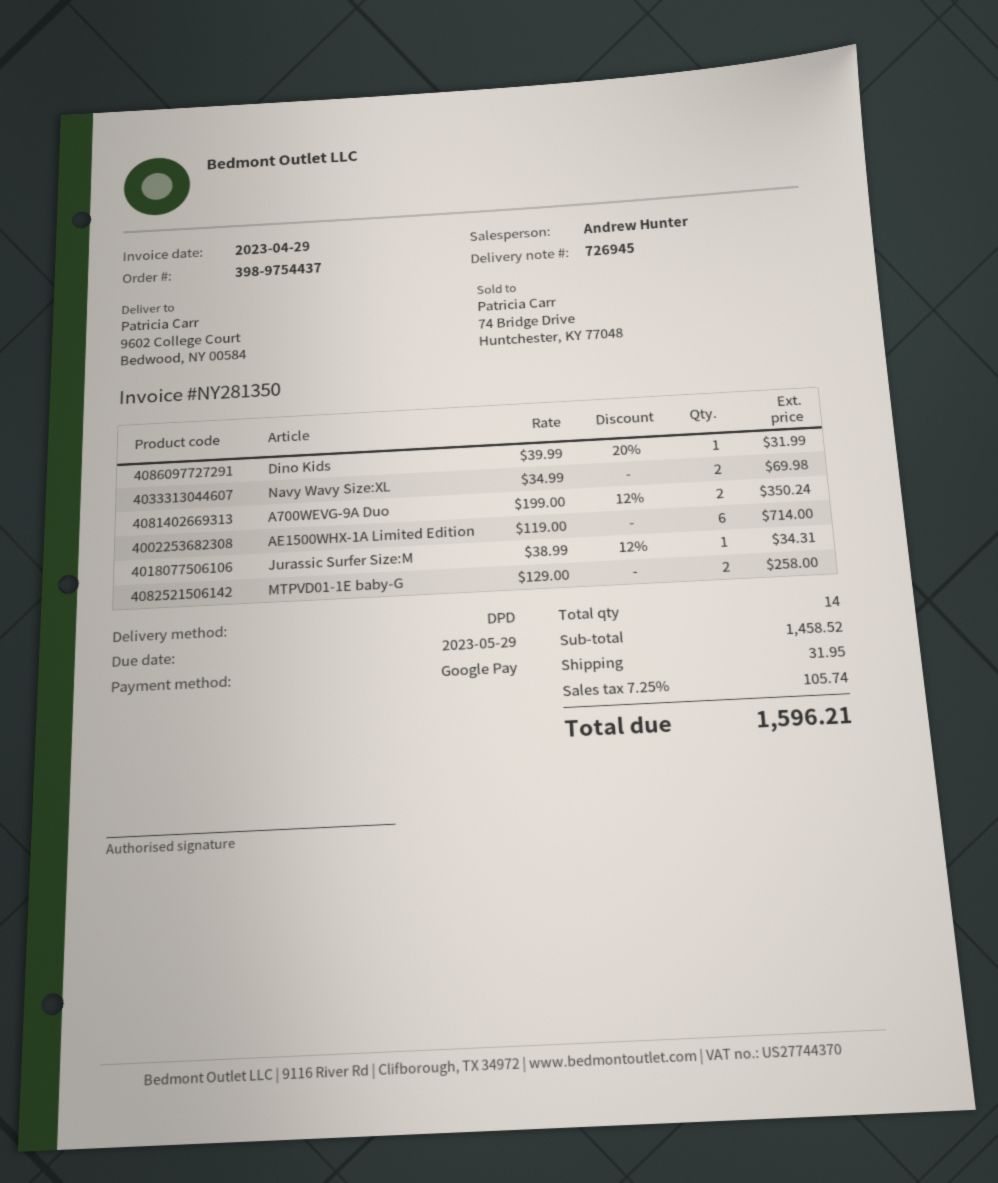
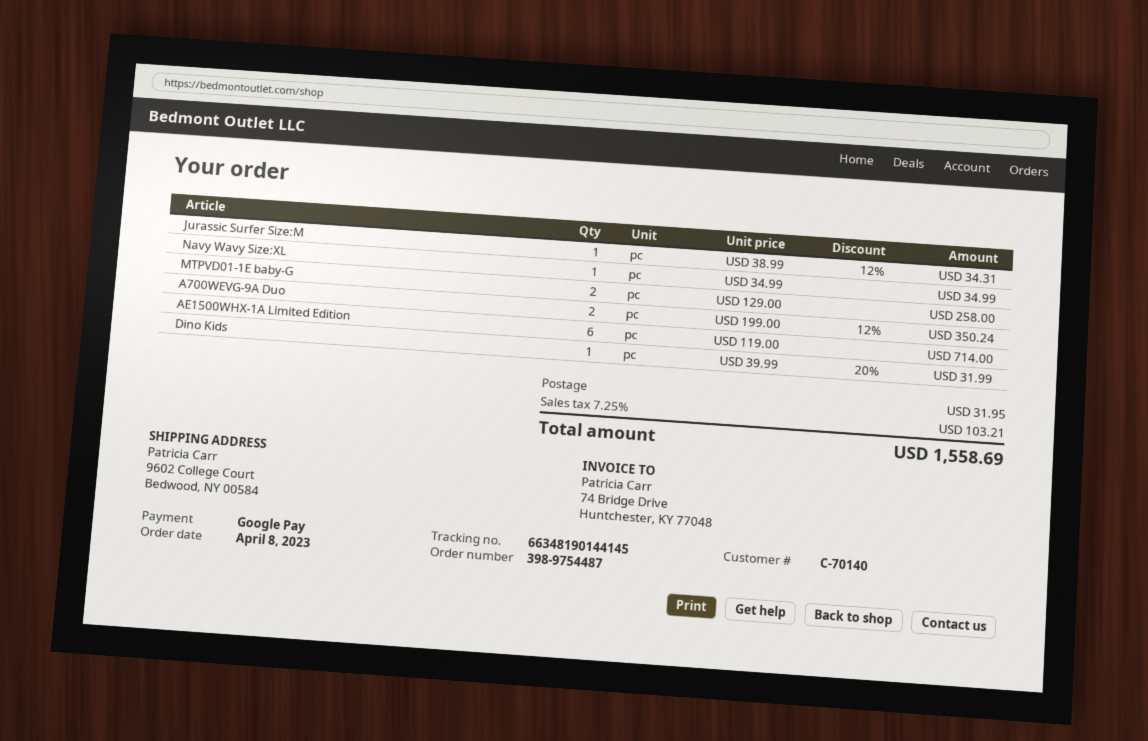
order number: 398-9754437 -> 398-9754487
Navy Wavy Size:XL: 2 x 34.99 = 69.98 -> 1 x 34.99 = 34.99
tax: 7.25% = 105.74 -> 7.25% = 103.21
total: 1596.21 -> 1558.69

